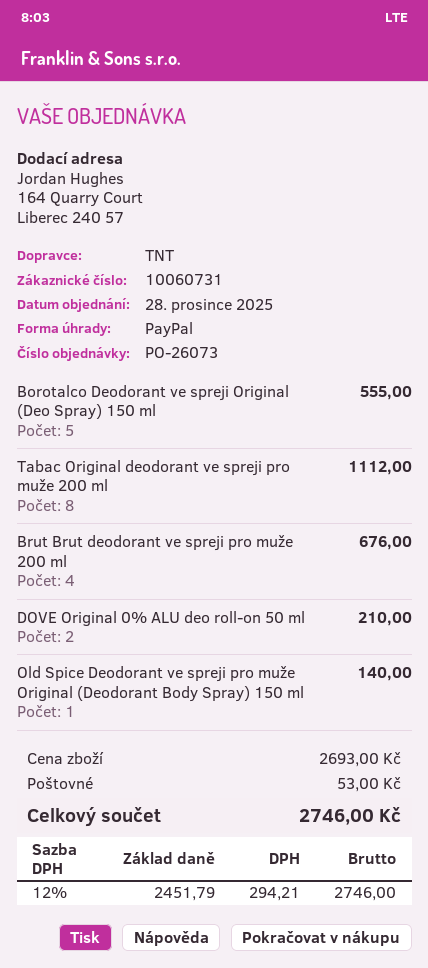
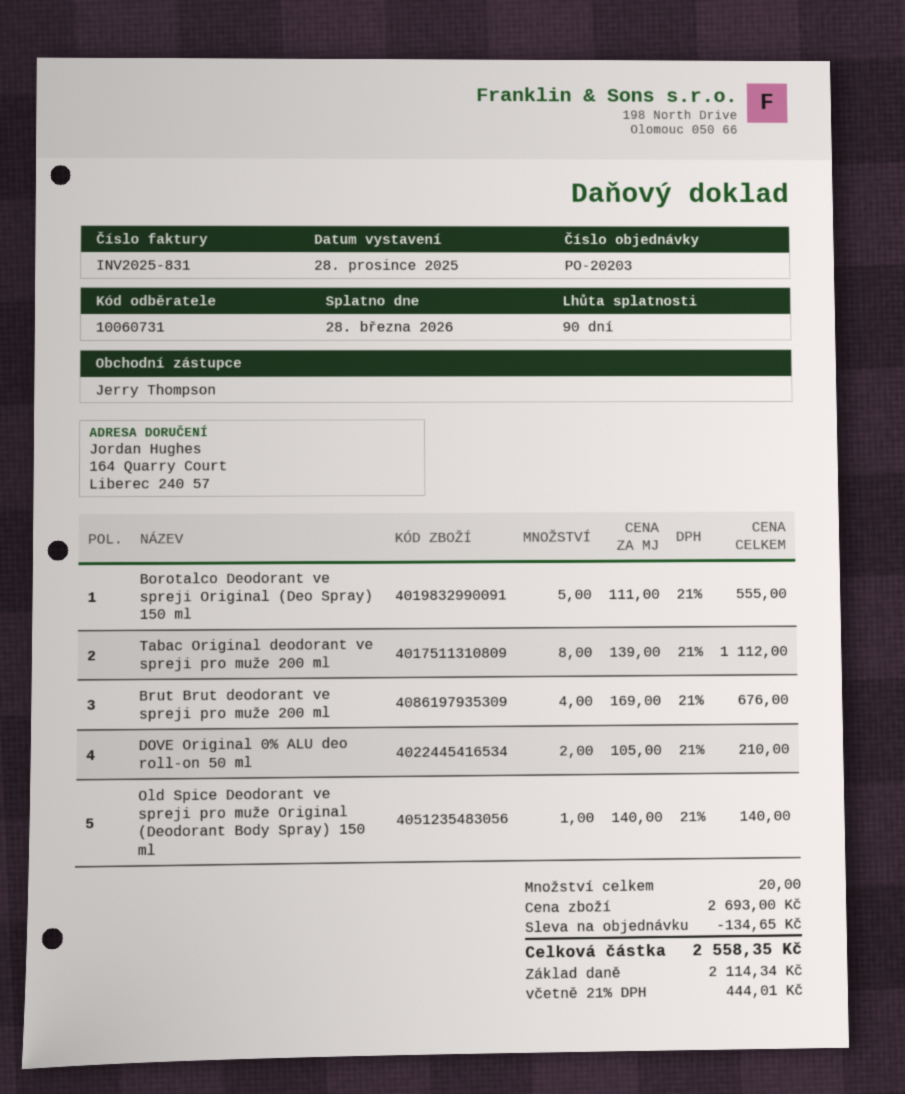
order number: PO-26073 -> PO-20203
discount: none -> 134.65
shipping: 53.00 -> none
net: 2451.79 -> 2114.34
tax: 12% = 294.21 -> 21% = 444.01
total: 2746.00 -> 2558.35

